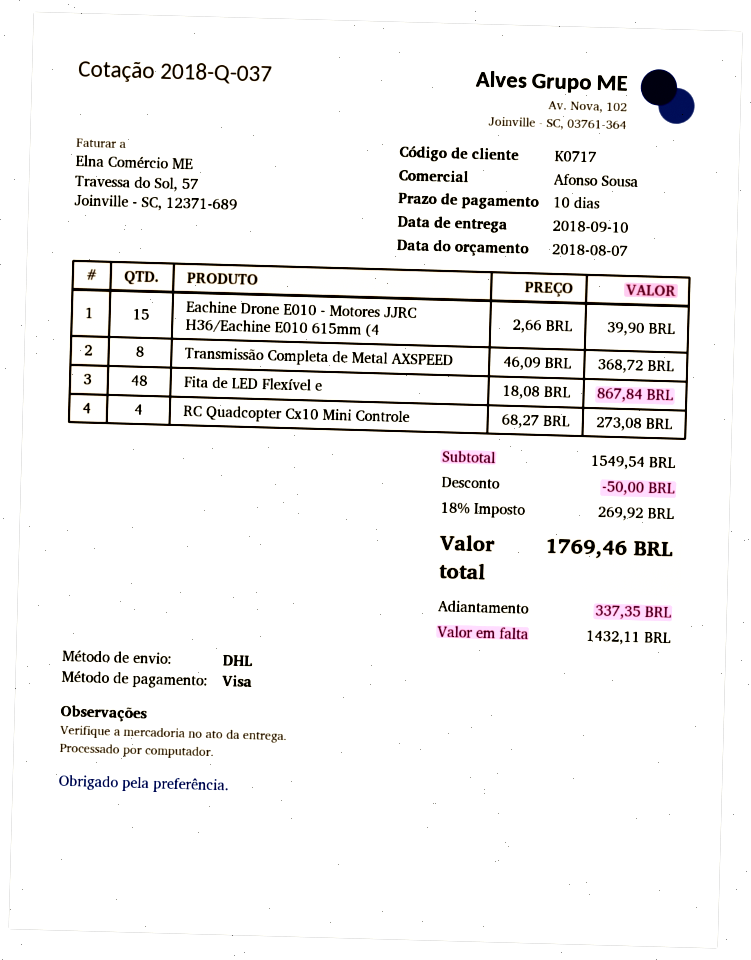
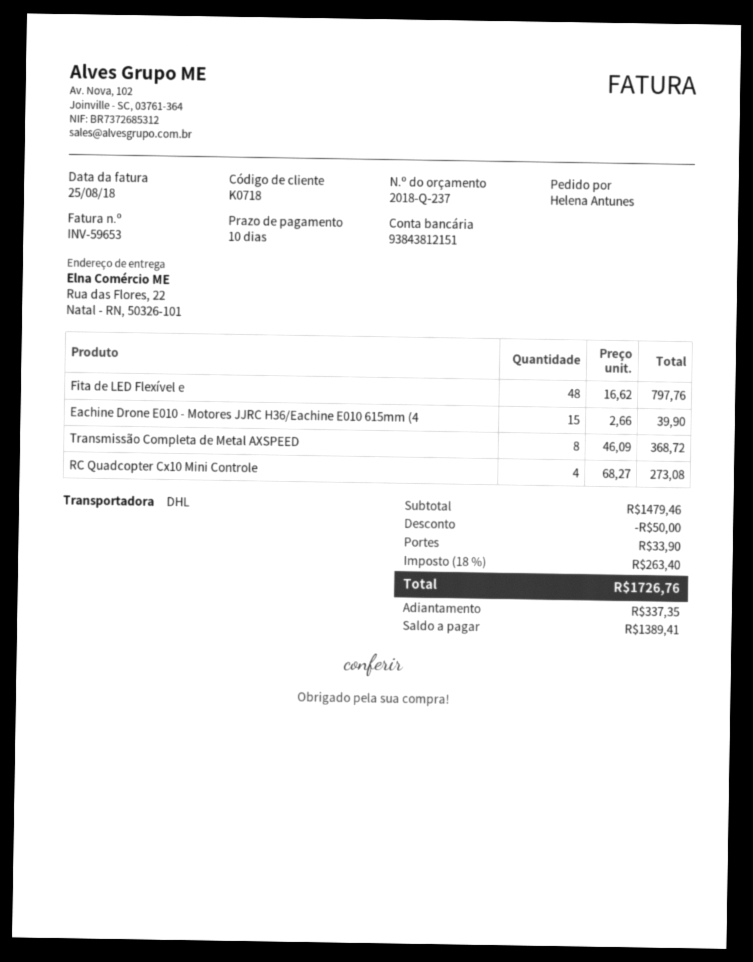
quote number: 2018-Q-037 -> 2018-Q-237
customer number: K0717 -> K0718
Fita de LED Flexível e: 48 x 18.08 = 867.84 -> 48 x 16.62 = 797.76
subtotal: 1549.54 -> 1479.46
shipping: none -> 33.90
tax: 18% = 269.92 -> 18% = 263.40
total: 1769.46 -> 1726.76
balance: 1432.11 -> 1389.41

